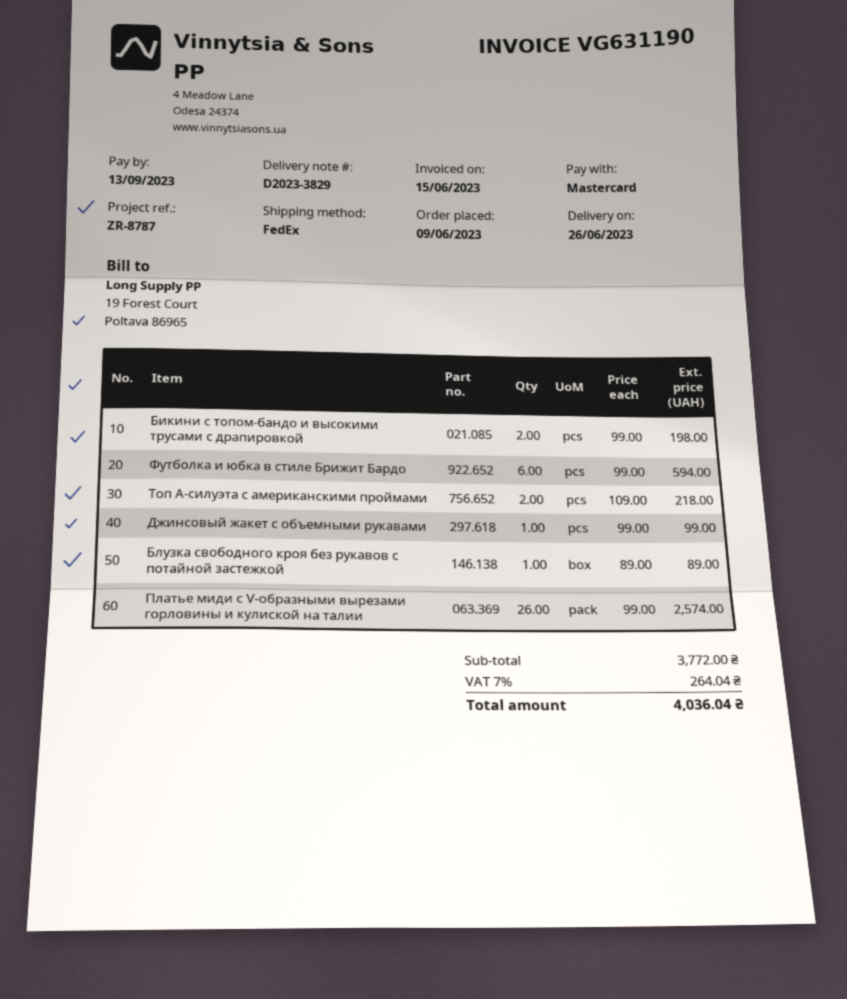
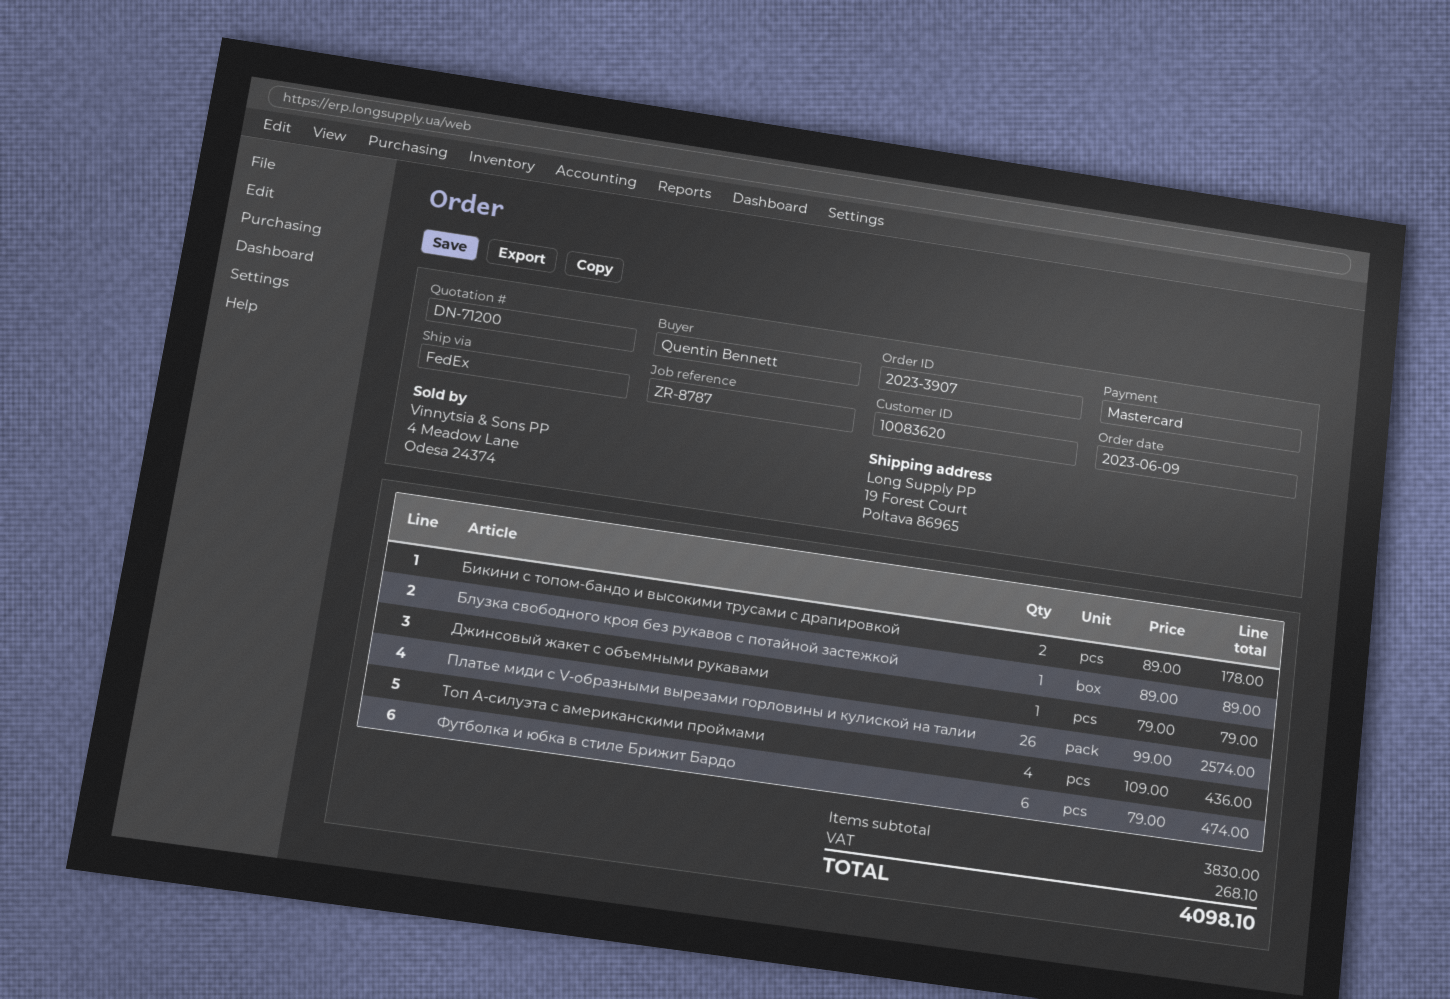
Бикини с топом-бандо и высокими трусами с драпировкой: 2 x 99.00 = 198.00 -> 2 x 89.00 = 178.00
Футболка и юбка в стиле Брижит Бардо: 6 x 99.00 = 594.00 -> 6 x 79.00 = 474.00
Топ А-силуэта с американскими проймами: 2 x 109.00 = 218.00 -> 4 x 109.00 = 436.00
Джинсовый жакет с объемными рукавами: 1 x 99.00 = 99.00 -> 1 x 79.00 = 79.00
subtotal: 3772.00 -> 3830.00
tax: 264.04 -> 268.10
total: 4036.04 -> 4098.10

